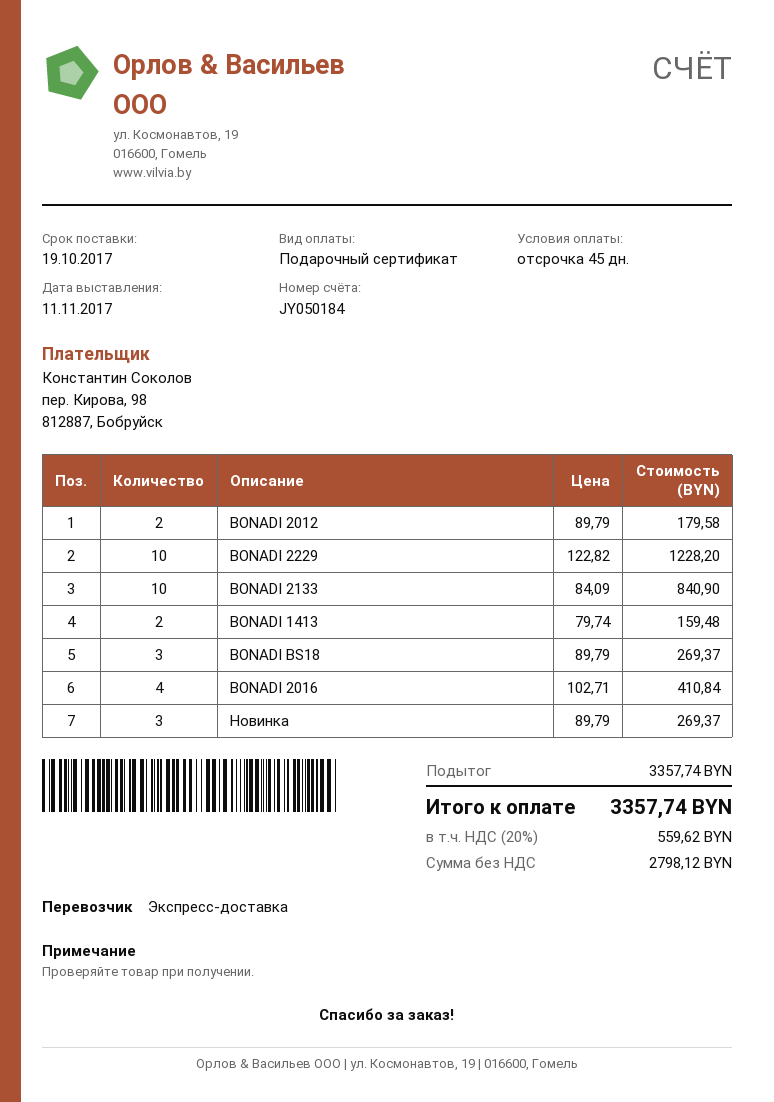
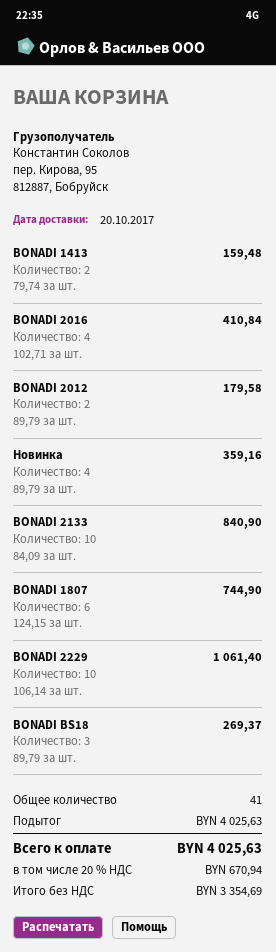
delivery date: 2017-10-19 -> 2017-10-20
BONADI 2229: 10 x 122.82 = 1228.20 -> 10 x 106.14 = 1061.40
Новинка: 3 x 89.79 = 269.37 -> 4 x 89.79 = 359.16
BONADI 1807: none -> 6 x 124.15 = 744.90
subtotal: 3357.74 -> 4025.63
net: 2798.12 -> 3354.69
tax: 20% = 559.62 -> 20% = 670.94
total: 3357.74 -> 4025.63

